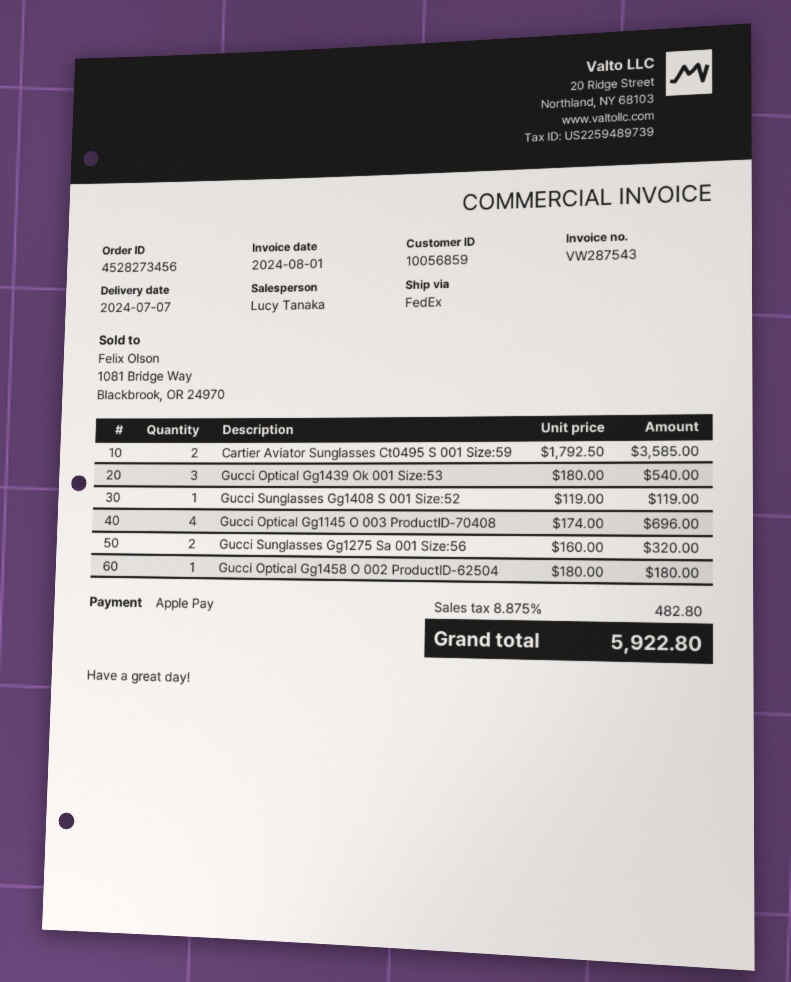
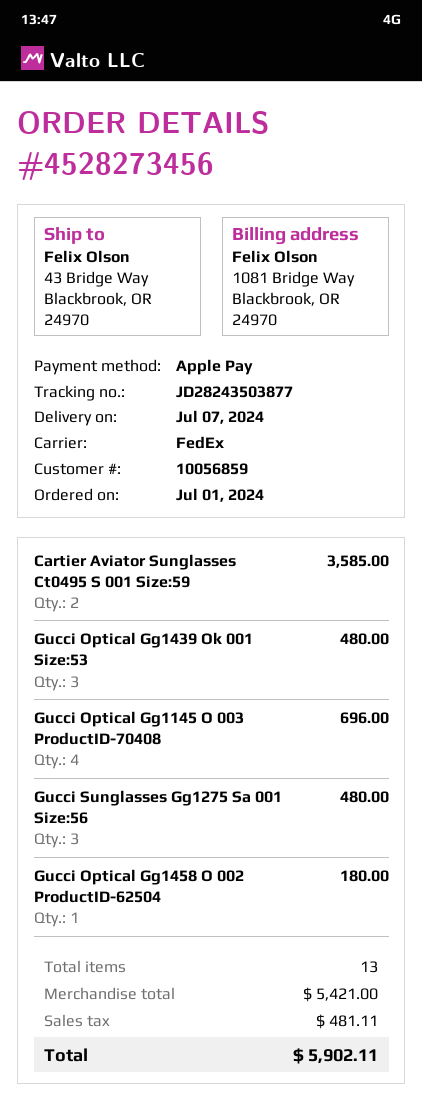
Gucci Optical Gg1439 Ok 001 Size:53: 3 for 540.00 -> 3 for 480.00
Gucci Sunglasses Gg1408 S 001 Size:52: 1 for 119.00 -> none
Gucci Sunglasses Gg1275 Sa 001 Size:56: 2 for 320.00 -> 3 for 480.00
tax: 482.80 -> 481.11
total: 5922.80 -> 5902.11

